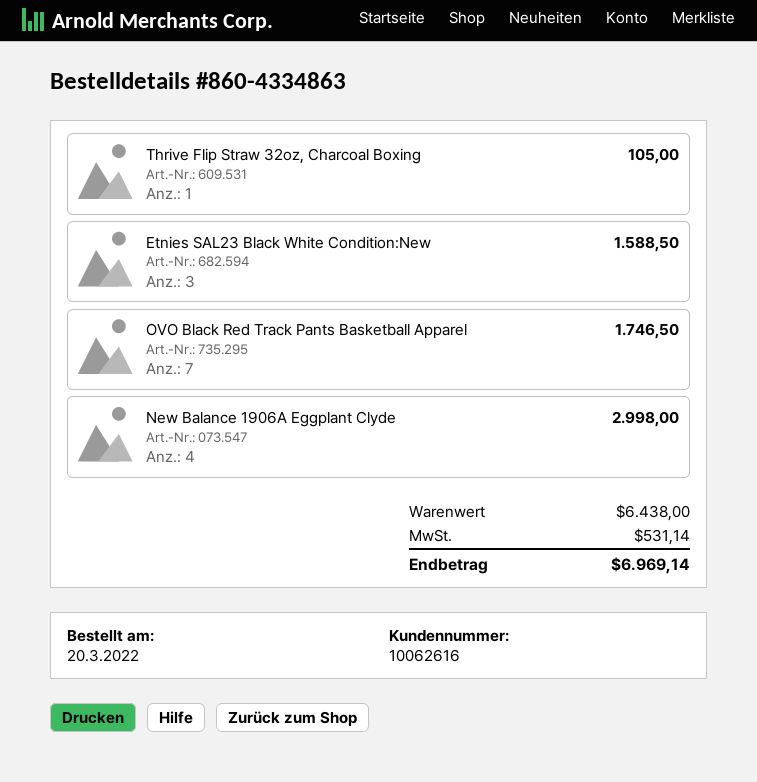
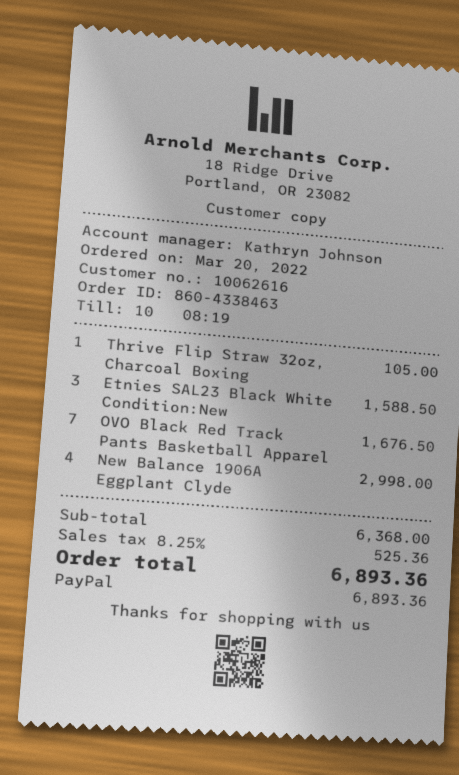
order number: 860-4334863 -> 860-4338463
OVO Black Red Track Pants Basketball Apparel: 7 for 1746.50 -> 7 for 1676.50
subtotal: 6438.00 -> 6368.00
tax: 531.14 -> 525.36
total: 6969.14 -> 6893.36

